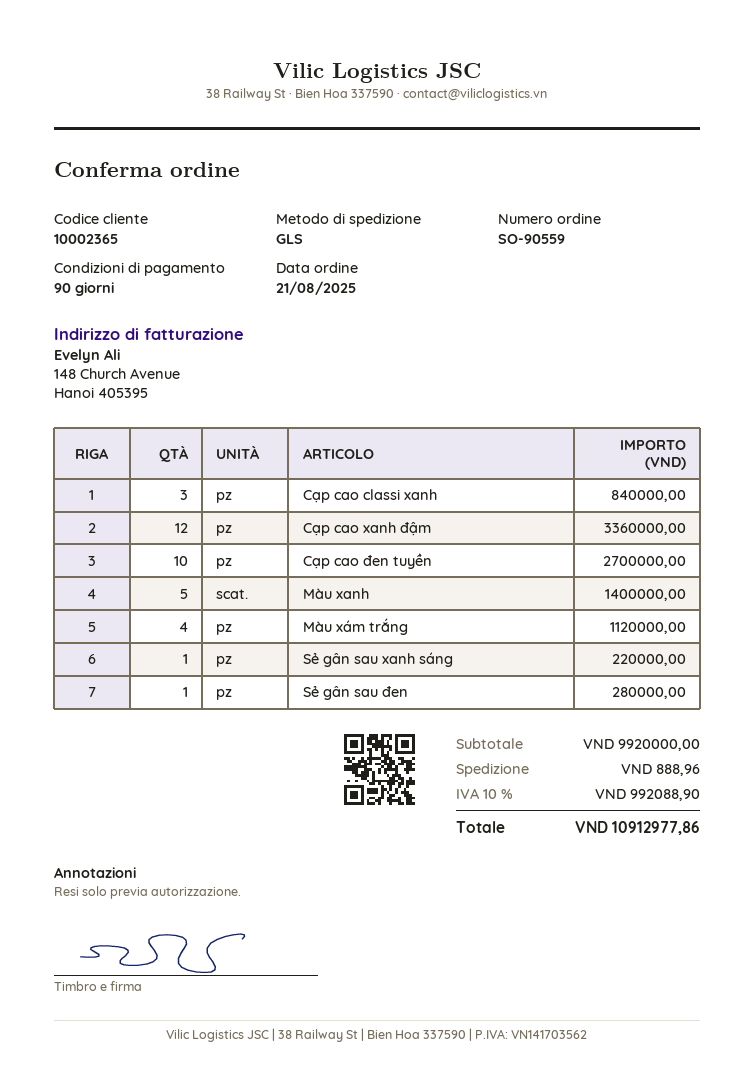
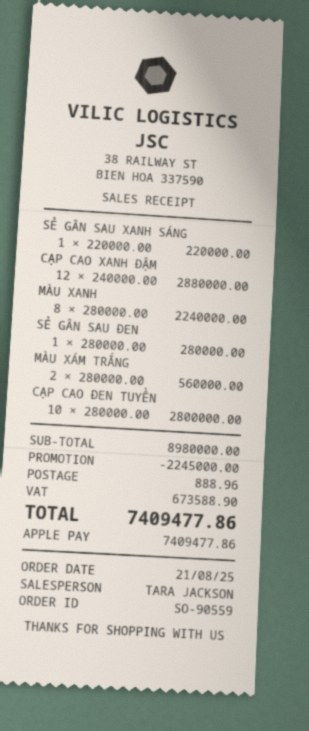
Cạp cao classi xanh: 3 for 840000.00 -> none
Cạp cao xanh đậm: 12 for 3360000.00 -> 12 for 2880000.00
Cạp cao đen tuyền: 10 for 2700000.00 -> 10 for 2800000.00
Màu xanh: 5 for 1400000.00 -> 8 for 2240000.00
Màu xám trắng: 4 for 1120000.00 -> 2 for 560000.00
subtotal: 9920000.00 -> 8980000.00
discount: none -> 2245000.00
tax: 992088.90 -> 673588.90
total: 10912977.86 -> 7409477.86

